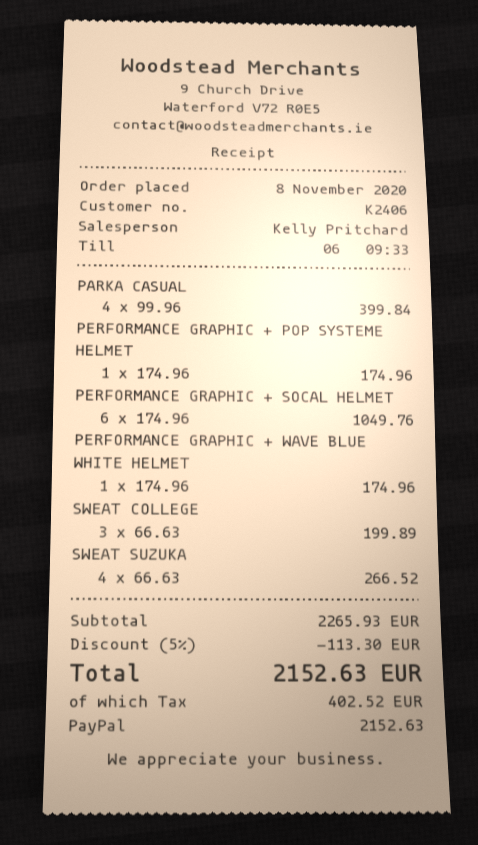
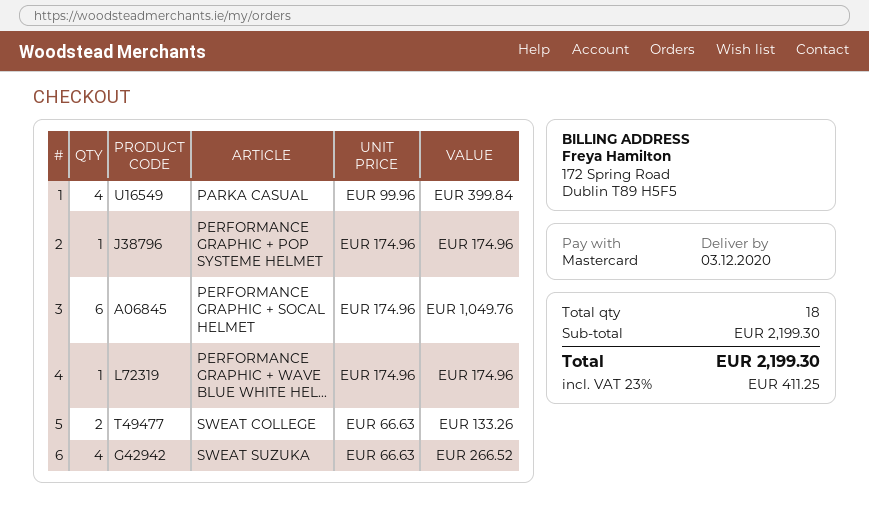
payment method: PayPal -> Mastercard
SWEAT COLLEGE: 3 x 66.63 = 199.89 -> 2 x 66.63 = 133.26
subtotal: 2265.93 -> 2199.30
discount: 5% = 113.30 -> none
tax: 402.52 -> 411.25
total: 2152.63 -> 2199.30

